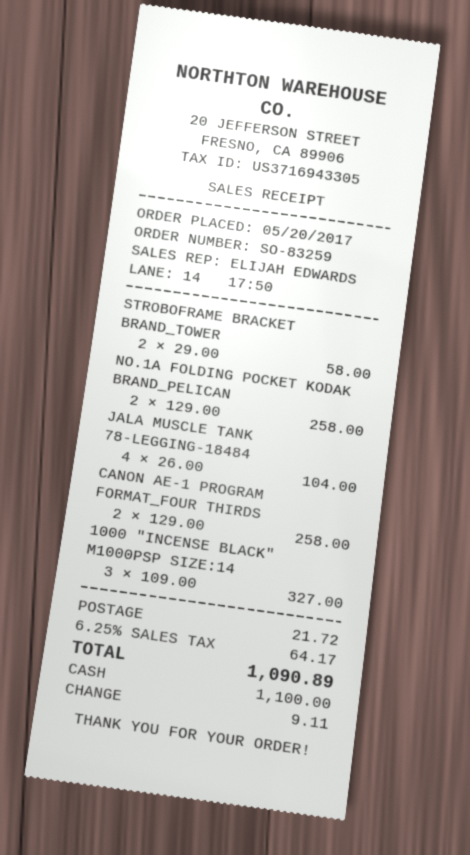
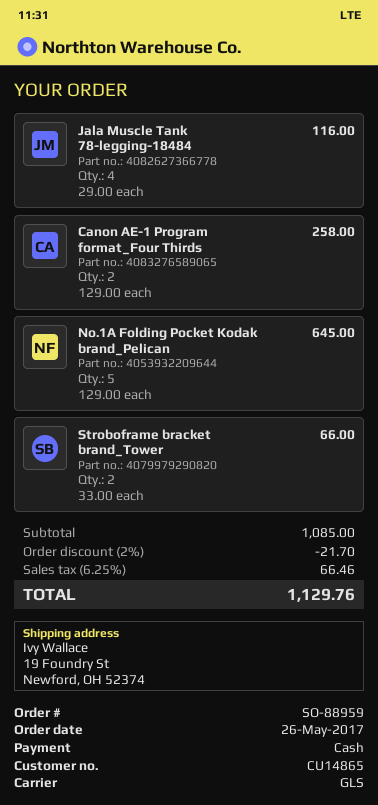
order number: SO-83259 -> SO-88959
order date: 2017-05-20 -> 2017-05-26
STROBOFRAME BRACKET BRAND_TOWER: 2 x 29.00 = 58.00 -> 2 x 33.00 = 66.00
NO.1A FOLDING POCKET KODAK BRAND_PELICAN: 2 x 129.00 = 258.00 -> 5 x 129.00 = 645.00
JALA MUSCLE TANK 78-LEGGING-18484: 4 x 26.00 = 104.00 -> 4 x 29.00 = 116.00
1000 "INCENSE BLACK" M1000PSP SIZE:14: 3 x 109.00 = 327.00 -> none
discount: none -> 2% = 21.70
shipping: 21.72 -> none
tax: 6.25% = 64.17 -> 6.25% = 66.46
total: 1090.89 -> 1129.76

